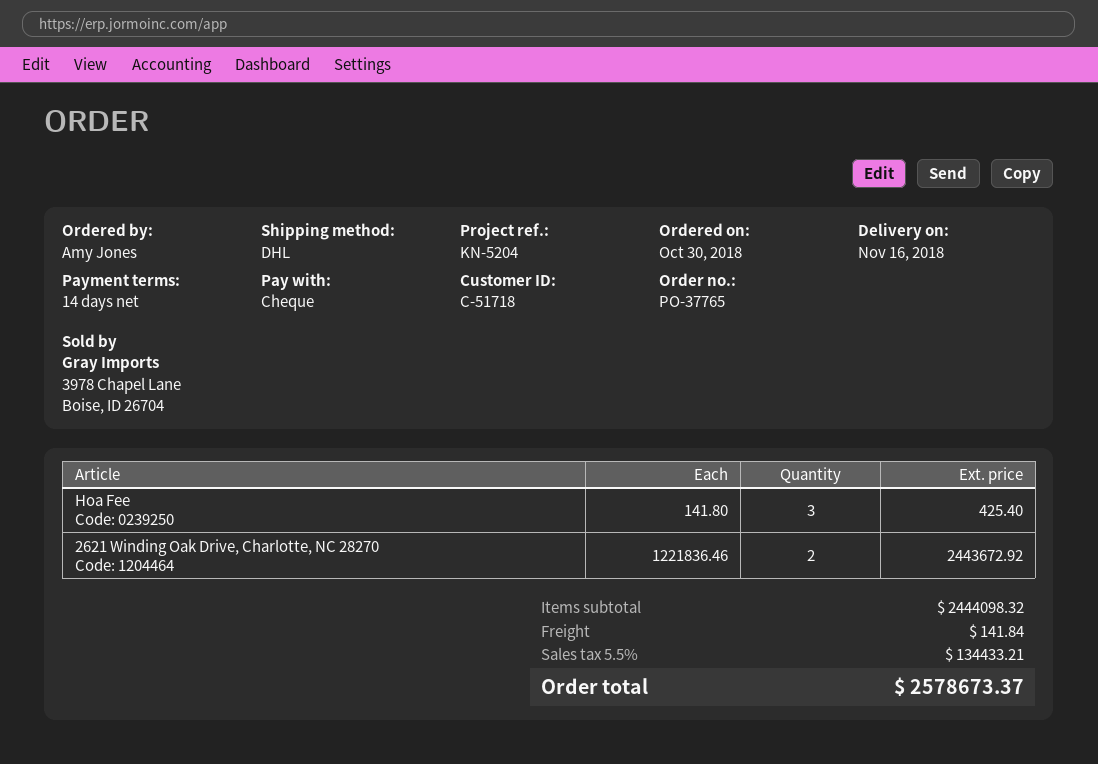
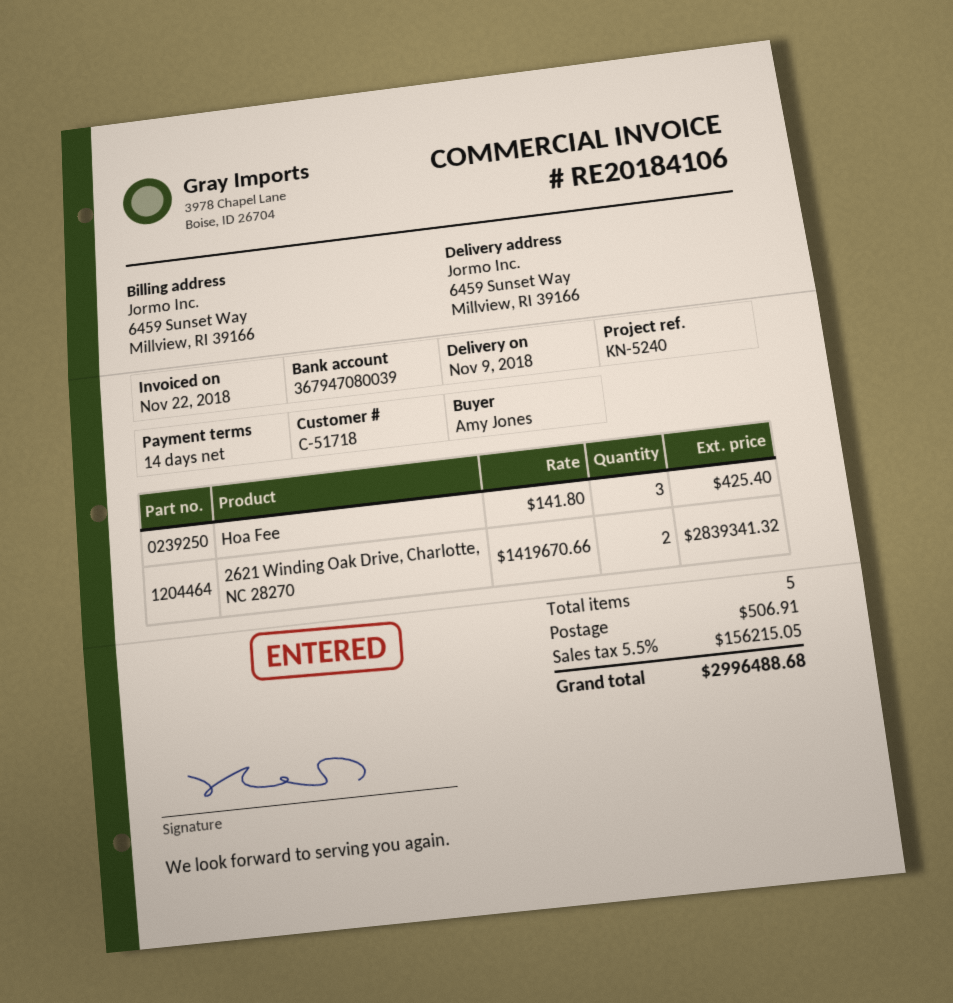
delivery date: 2018-11-16 -> 2018-11-09
reference: KN-5204 -> KN-5240
2621 Winding Oak Drive, Charlotte, NC 28270: 2 x 1221836.46 = 2443672.92 -> 2 x 1419670.66 = 2839341.32
shipping: 141.84 -> 506.91
tax: 5.5% = 134433.21 -> 5.5% = 156215.05
total: 2578673.37 -> 2996488.68

